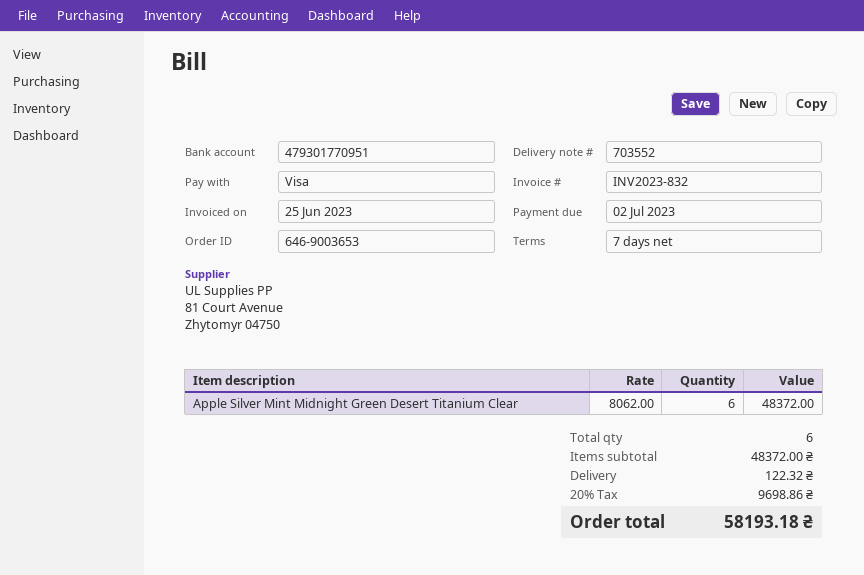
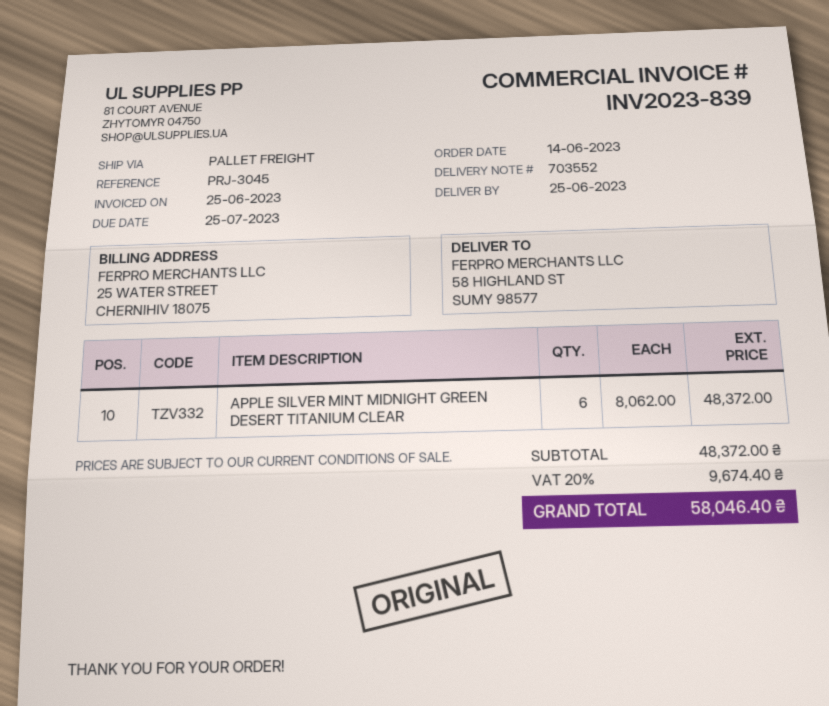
invoice number: INV2023-832 -> INV2023-839
due date: 2023-07-02 -> 2023-07-25
shipping: 122.32 -> none
tax: 20% = 9698.86 -> 20% = 9674.40
total: 58193.18 -> 58046.40

